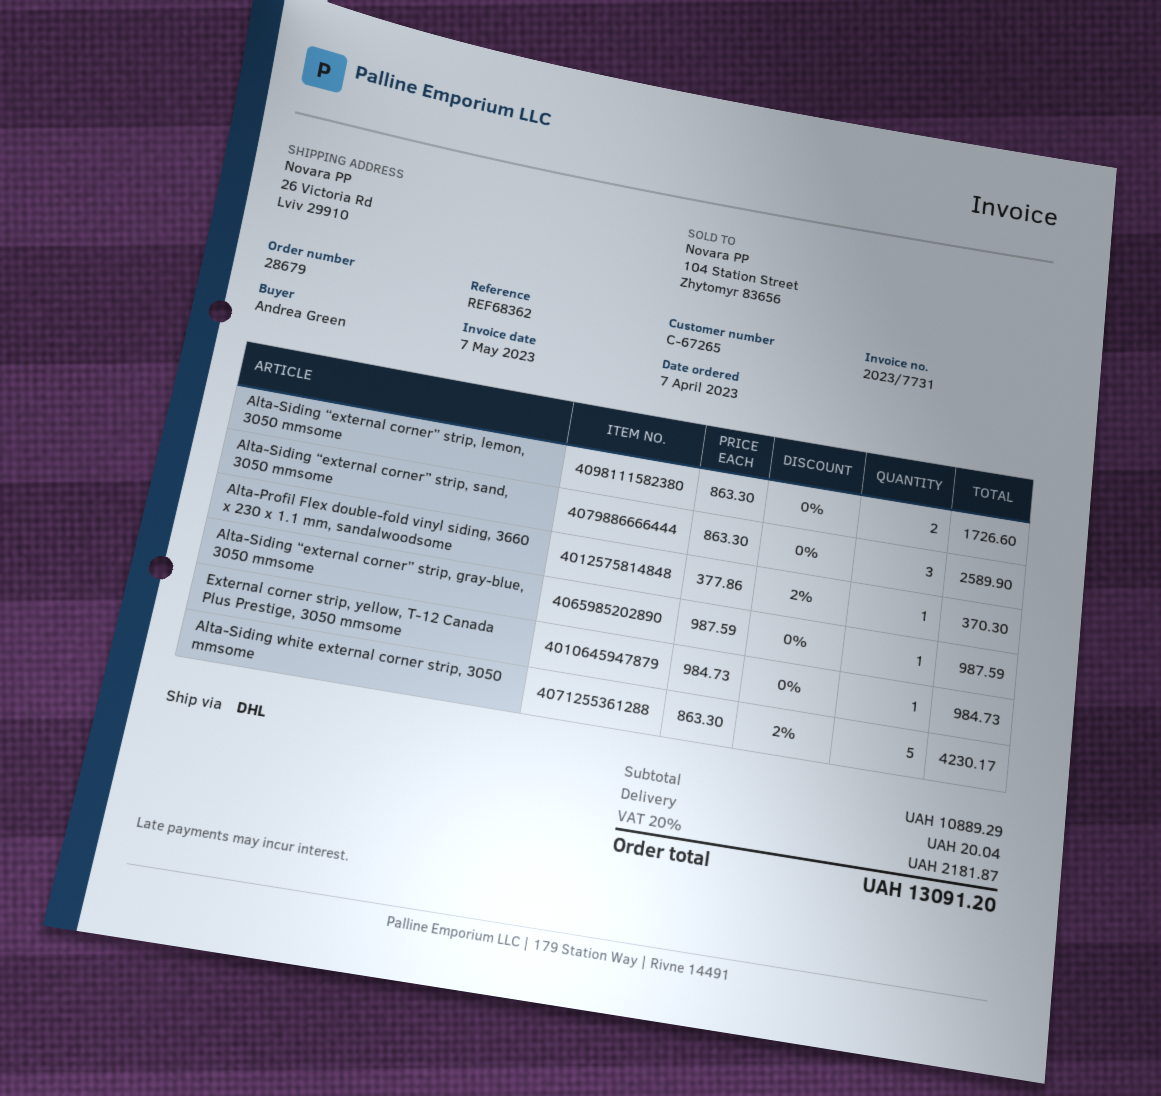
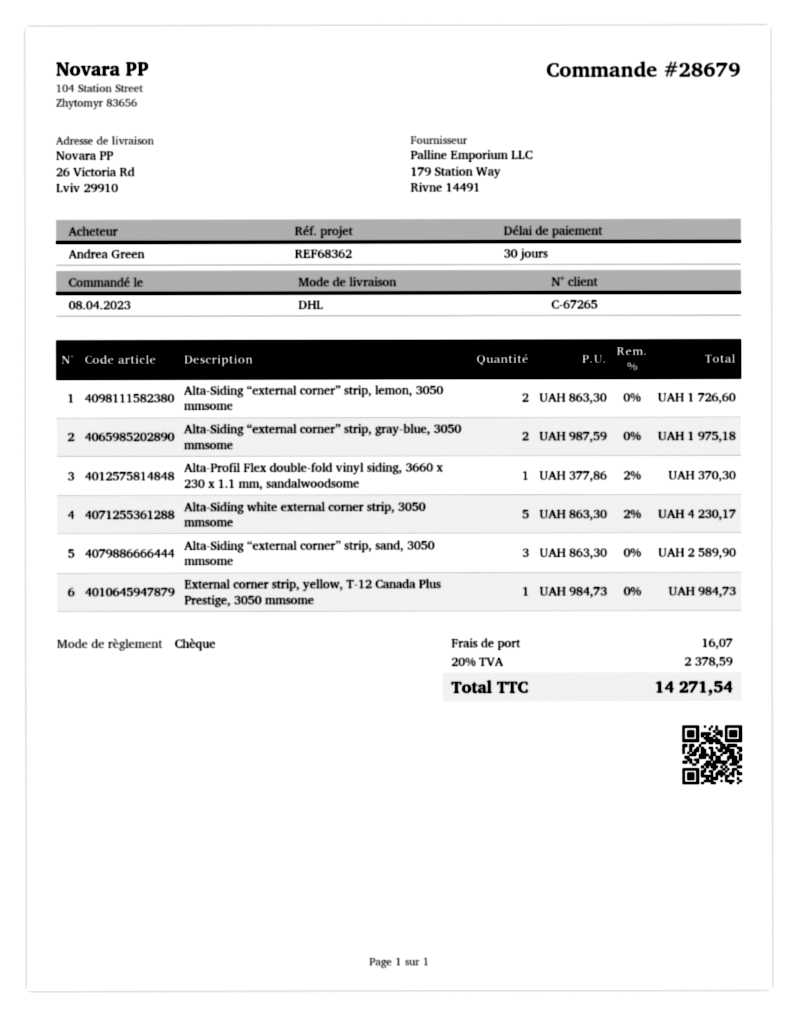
order date: 2023-04-07 -> 2023-04-08
Alta-Siding “external corner” strip, gray-blue, 3050 mmsome: 1 x 987.59 = 987.59 -> 2 x 987.59 = 1975.18
shipping: 20.04 -> 16.07
tax: 20% = 2181.87 -> 20% = 2378.59
total: 13091.20 -> 14271.54

